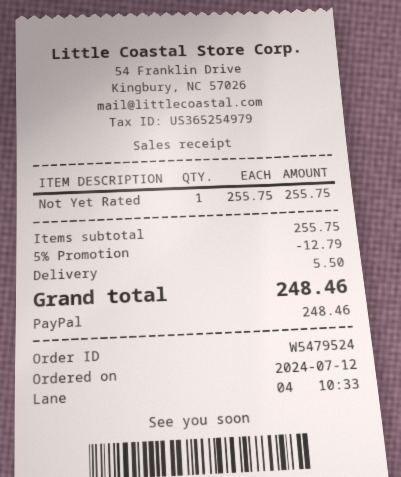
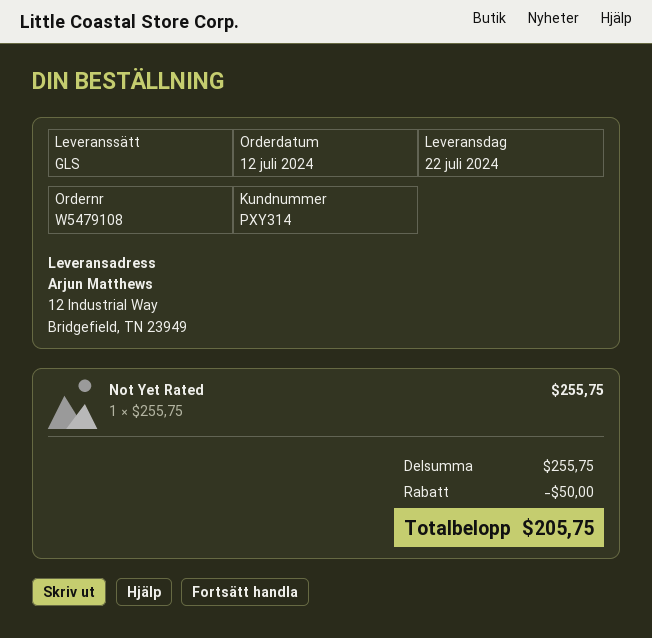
order number: W5479524 -> W5479108
discount: 12.79 -> 50.00
shipping: 5.50 -> none
total: 248.46 -> 205.75

